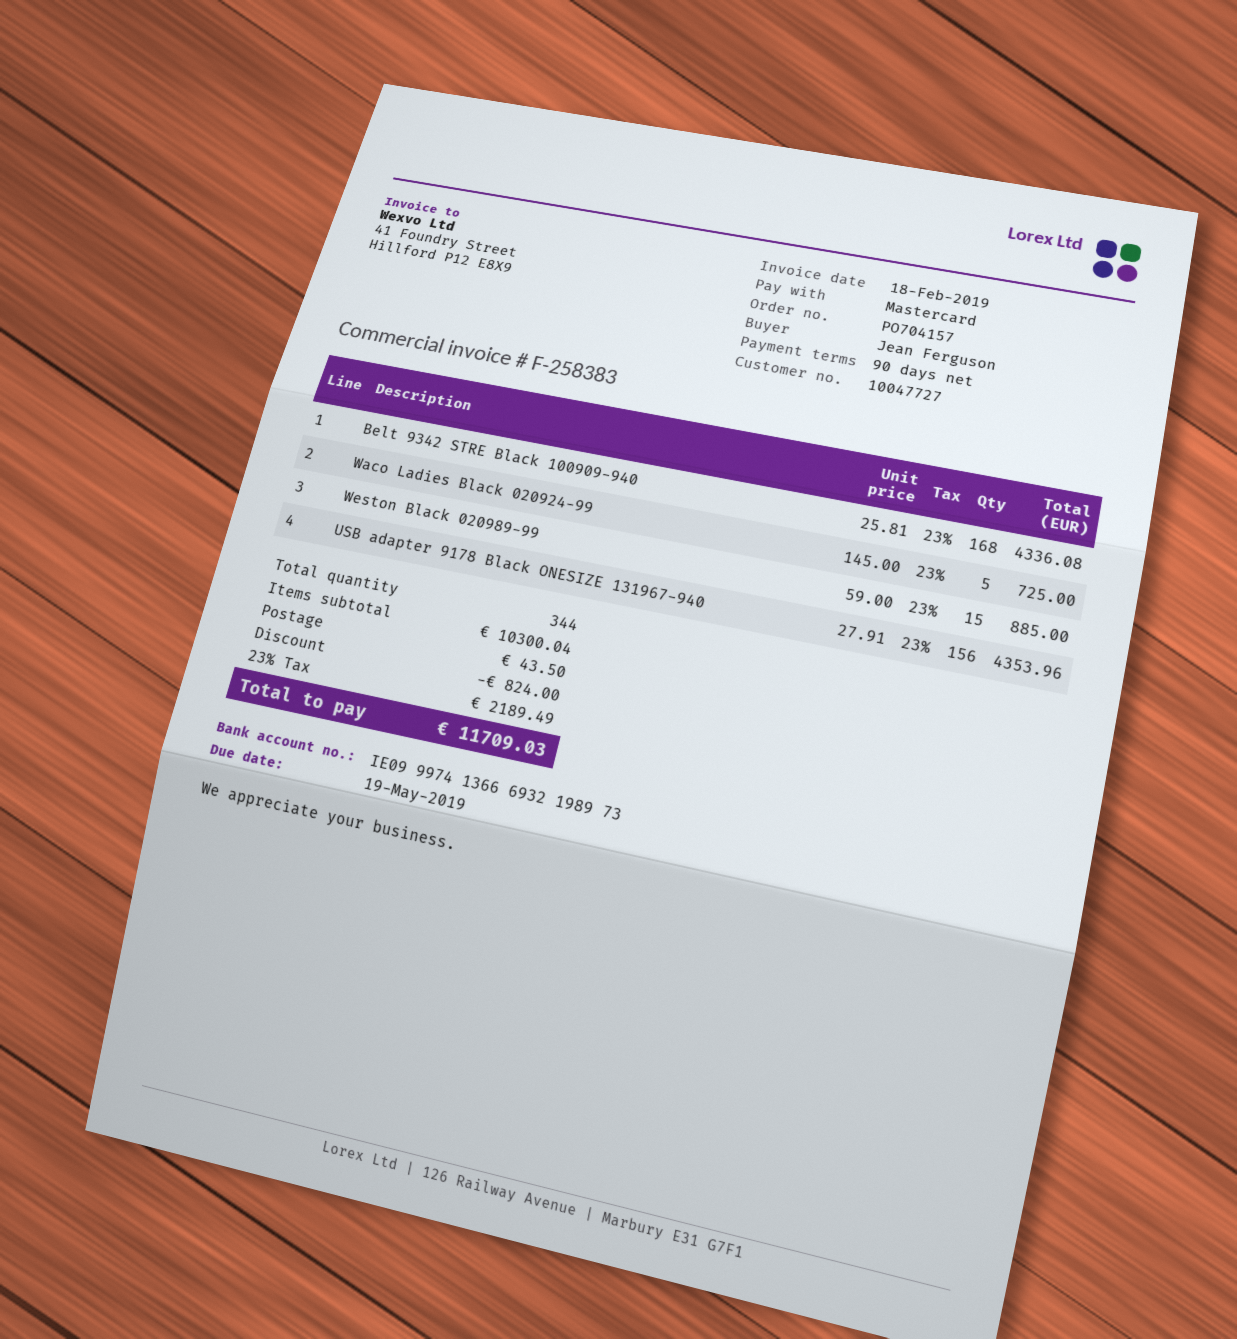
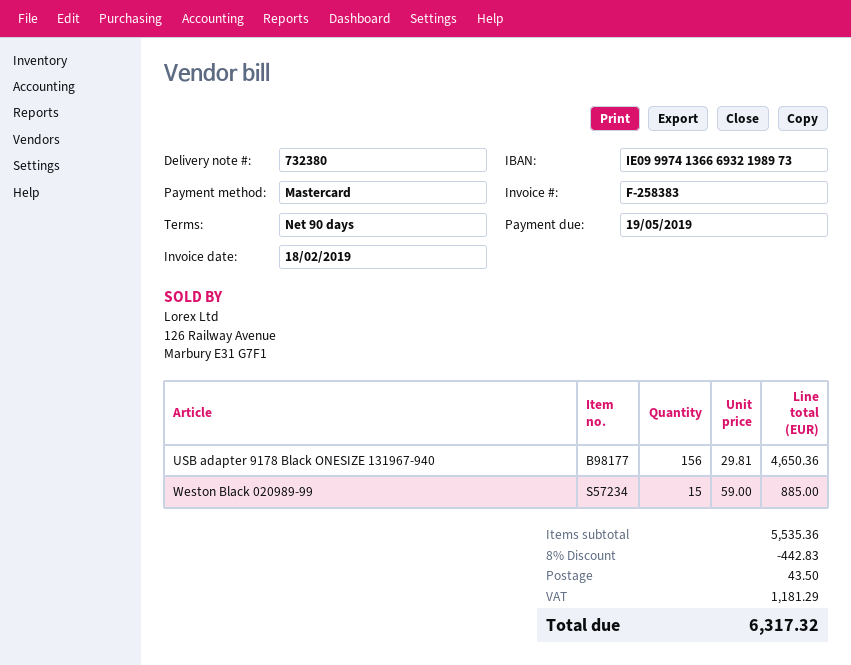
Belt 9342 STRE Black 100909-940: 168 x 25.81 = 4336.08 -> none
Waco Ladies Black 020924-99: 5 x 145.00 = 725.00 -> none
USB adapter 9178 Black ONESIZE 131967-940: 156 x 27.91 = 4353.96 -> 156 x 29.81 = 4650.36
subtotal: 10300.04 -> 5535.36
discount: 824.00 -> 442.83
tax: 2189.49 -> 1181.29
total: 11709.03 -> 6317.32

